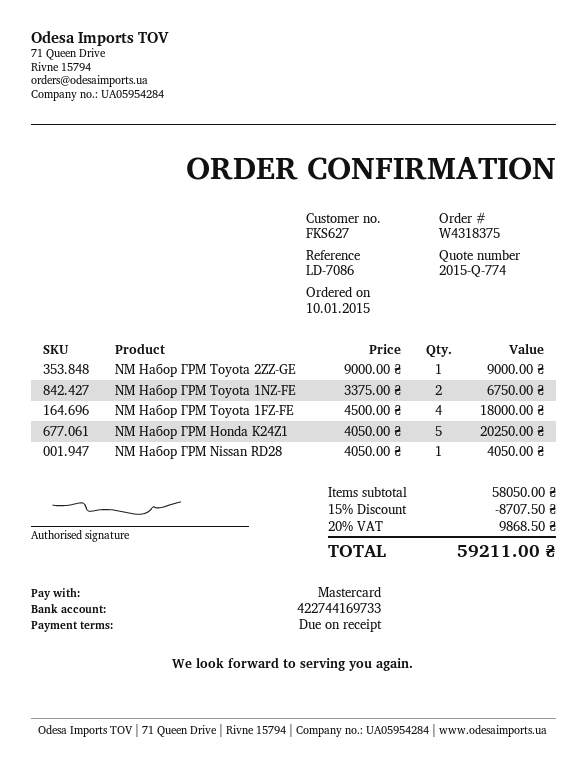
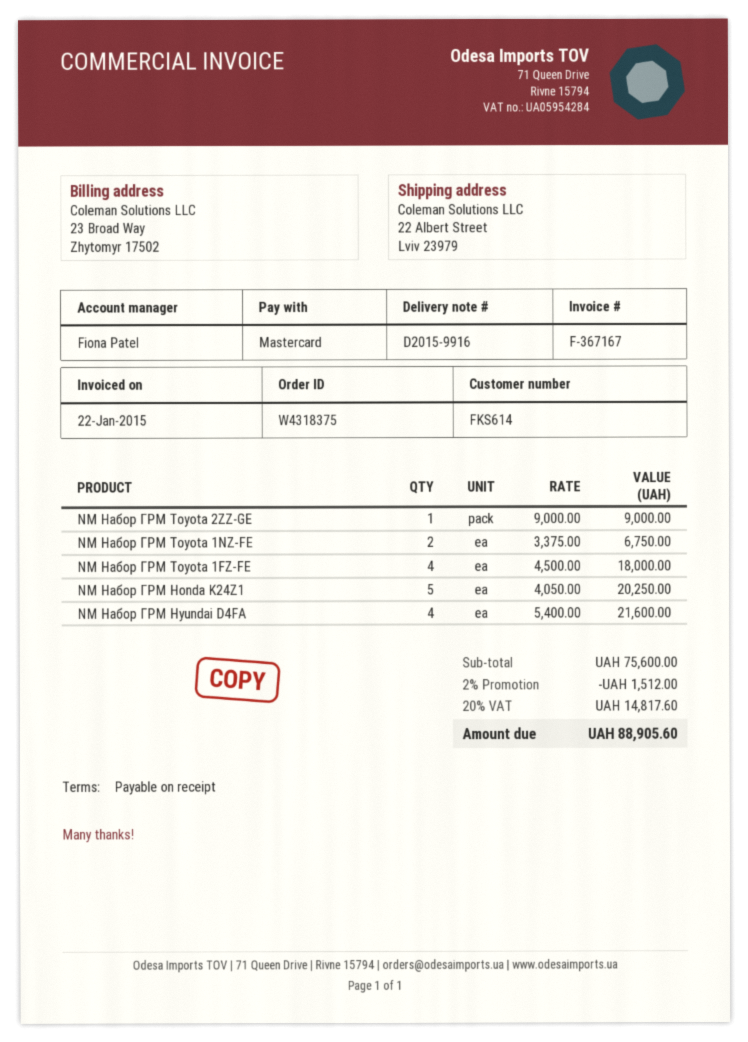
customer number: FKS627 -> FKS614
NM Набор ГРМ Nissan RD28: 1 x 4050.00 = 4050.00 -> none
NM Набор ГРМ Hyundai D4FA: none -> 4 x 5400.00 = 21600.00
subtotal: 58050.00 -> 75600.00
discount: 15% = 8707.50 -> 2% = 1512.00
tax: 20% = 9868.50 -> 20% = 14817.60
total: 59211.00 -> 88905.60

